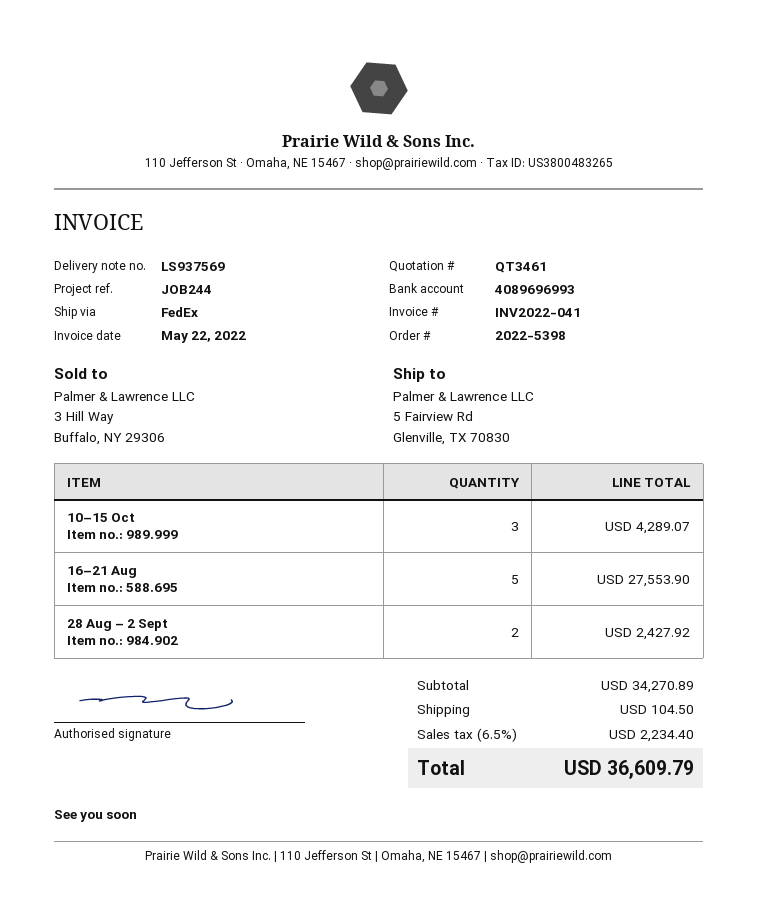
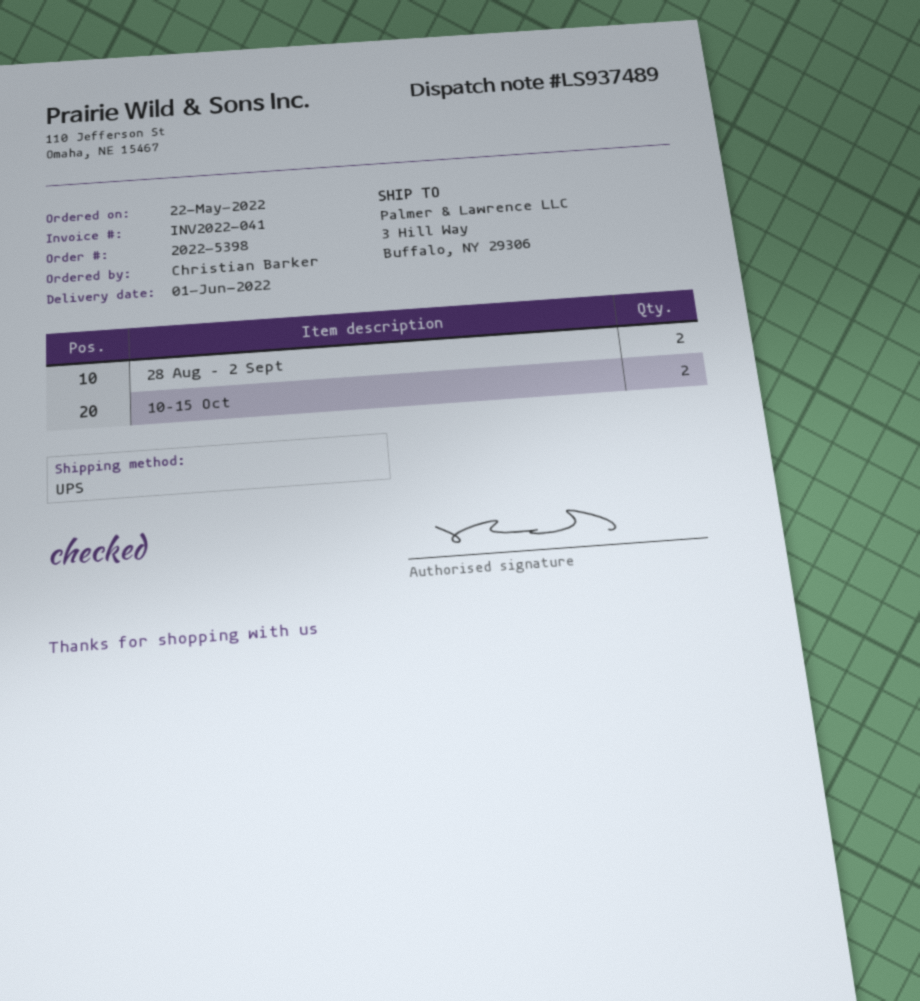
delivery note number: LS937569 -> LS937489
shipping method: FedEx -> UPS
ship to: 5 Fairview Rd, Glenville, TX 70830 -> 3 Hill Way, Buffalo, NY 29306
10–15 Oct: 3 -> 2
16–21 Aug: 5 -> none

